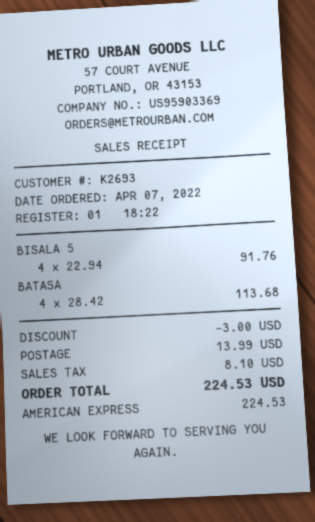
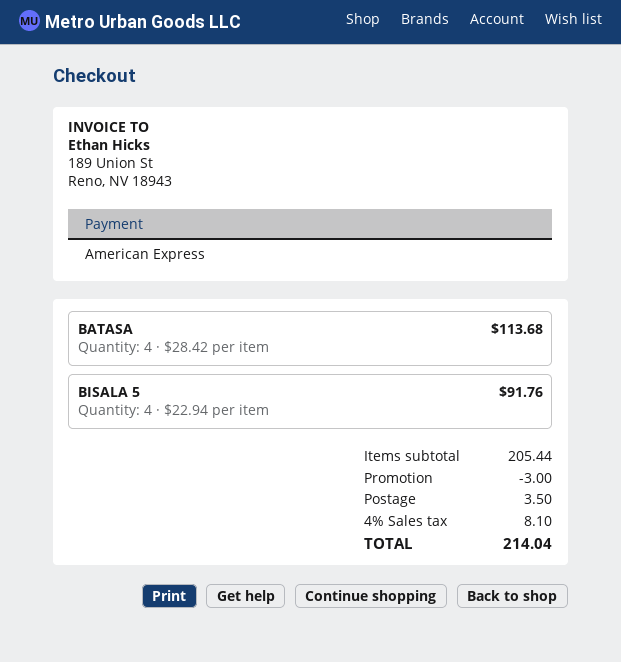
shipping: 13.99 -> 3.50
total: 224.53 -> 214.04

